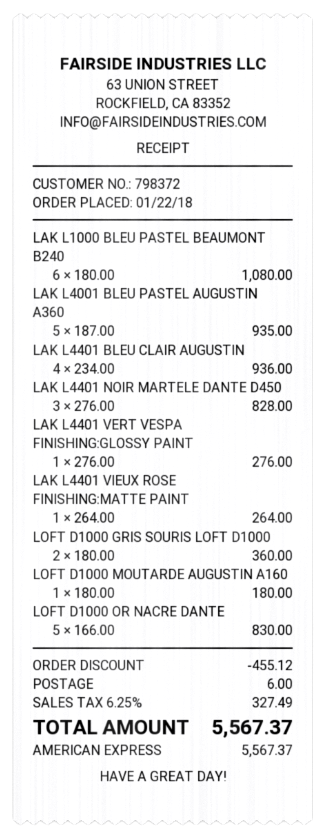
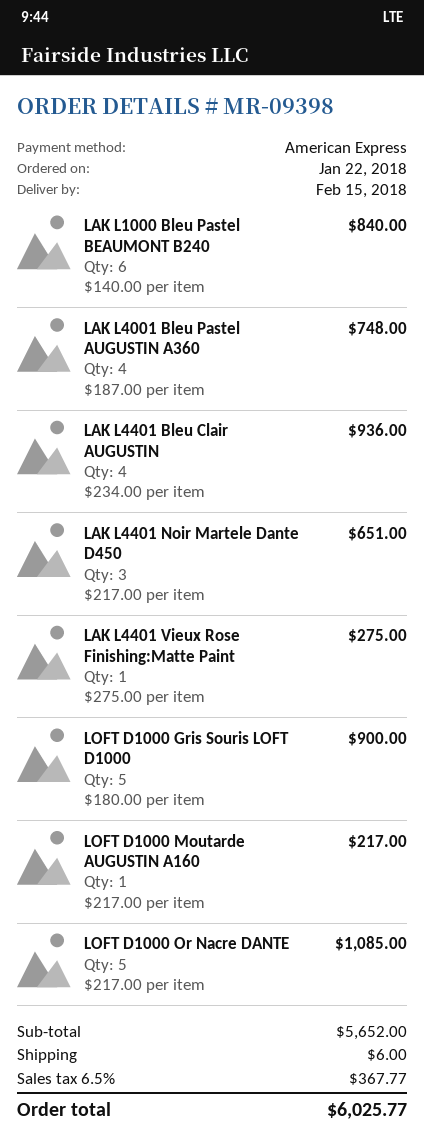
LAK L1000 BLEU PASTEL BEAUMONT B240: 6 x 180.00 = 1080.00 -> 6 x 140.00 = 840.00
LAK L4001 BLEU PASTEL AUGUSTIN A360: 5 x 187.00 = 935.00 -> 4 x 187.00 = 748.00
LAK L4401 NOIR MARTELE DANTE D450: 3 x 276.00 = 828.00 -> 3 x 217.00 = 651.00
LAK L4401 VERT VESPA FINISHING:GLOSSY PAINT: 1 x 276.00 = 276.00 -> none
LAK L4401 VIEUX ROSE FINISHING:MATTE PAINT: 1 x 264.00 = 264.00 -> 1 x 275.00 = 275.00
LOFT D1000 GRIS SOURIS LOFT D1000: 2 x 180.00 = 360.00 -> 5 x 180.00 = 900.00
LOFT D1000 MOUTARDE AUGUSTIN A160: 1 x 180.00 = 180.00 -> 1 x 217.00 = 217.00
LOFT D1000 OR NACRE DANTE: 5 x 166.00 = 830.00 -> 5 x 217.00 = 1085.00
discount: 455.12 -> none
tax: 6.25% = 327.49 -> 6.5% = 367.77
total: 5567.37 -> 6025.77

